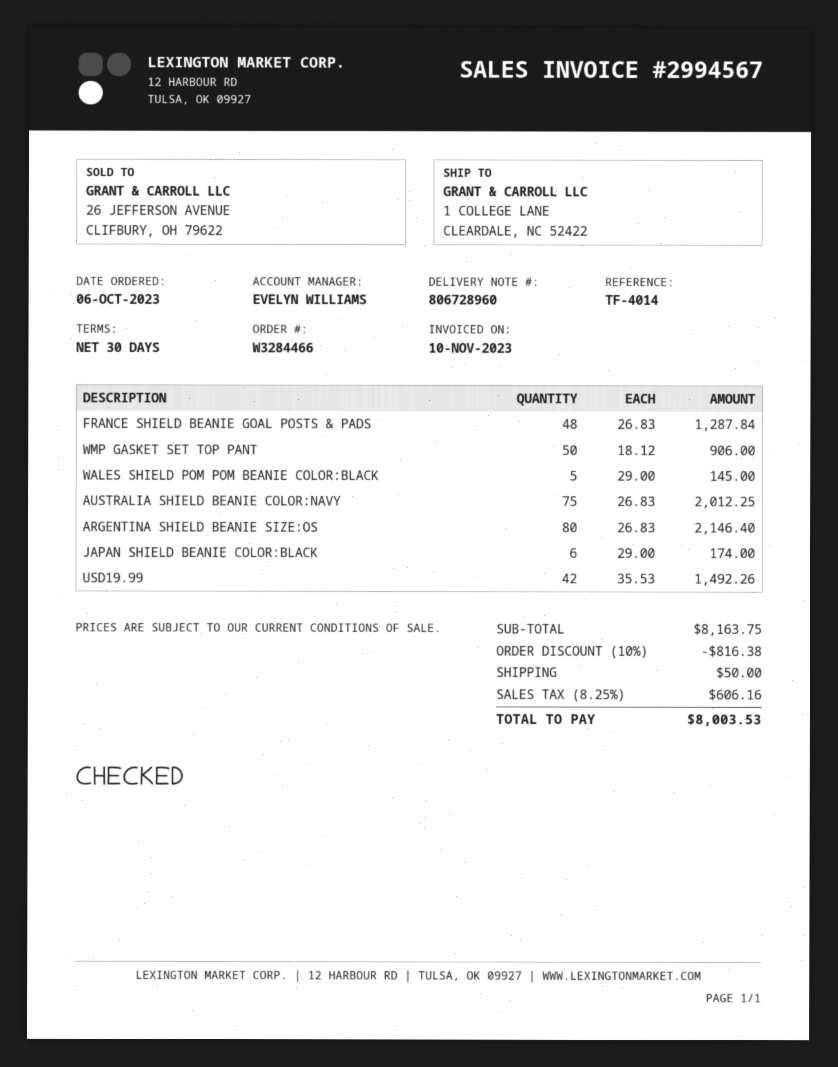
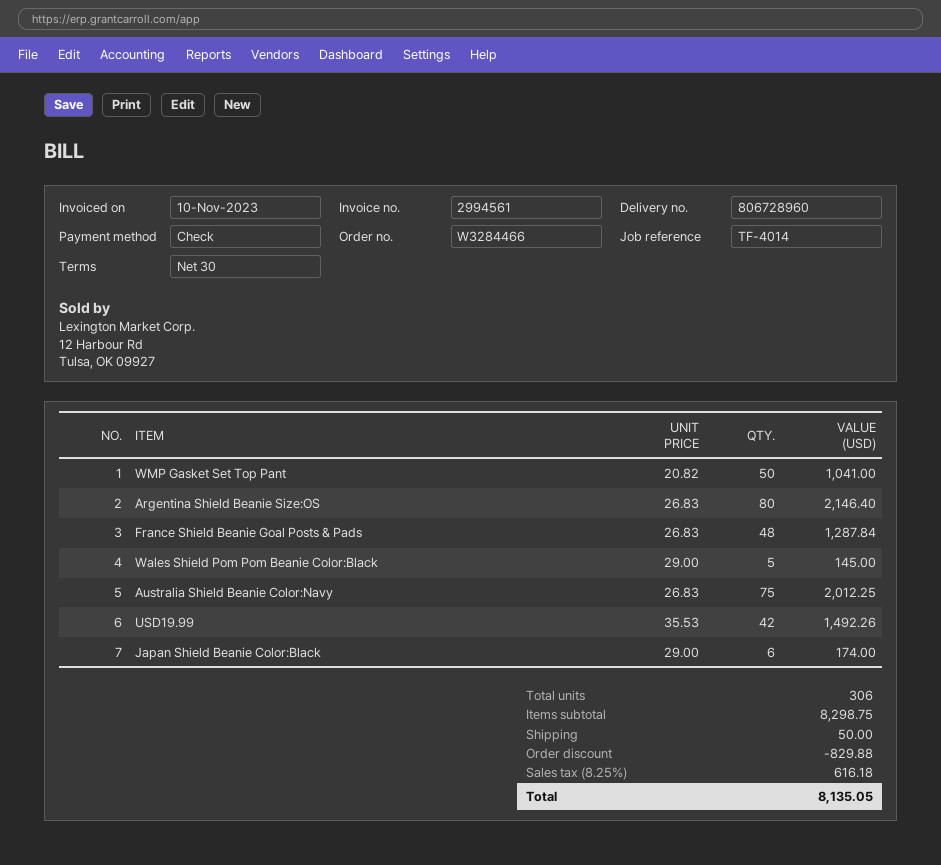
invoice number: 2994567 -> 2994561
WMP GASKET SET TOP PANT: 50 x 18.12 = 906.00 -> 50 x 20.82 = 1041.00
subtotal: 8163.75 -> 8298.75
discount: 816.38 -> 829.88
tax: 8.25% = 606.16 -> 8.25% = 616.18
total: 8003.53 -> 8135.05

